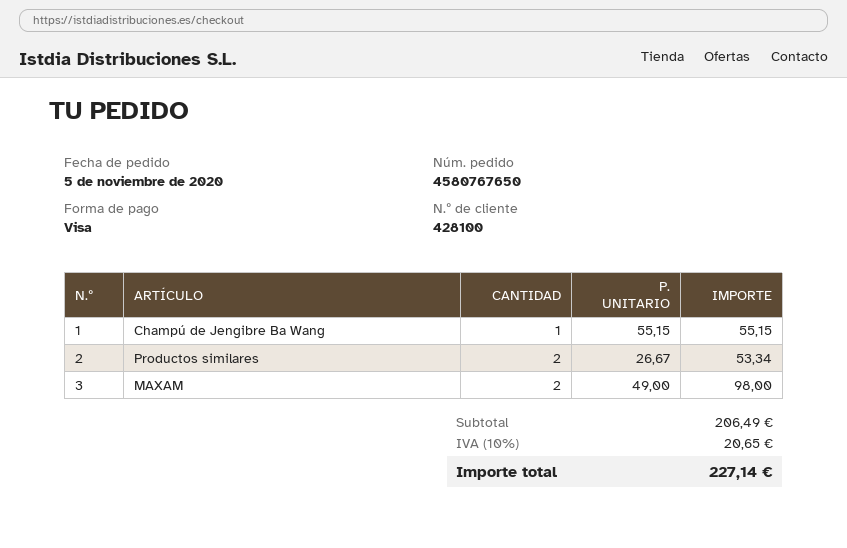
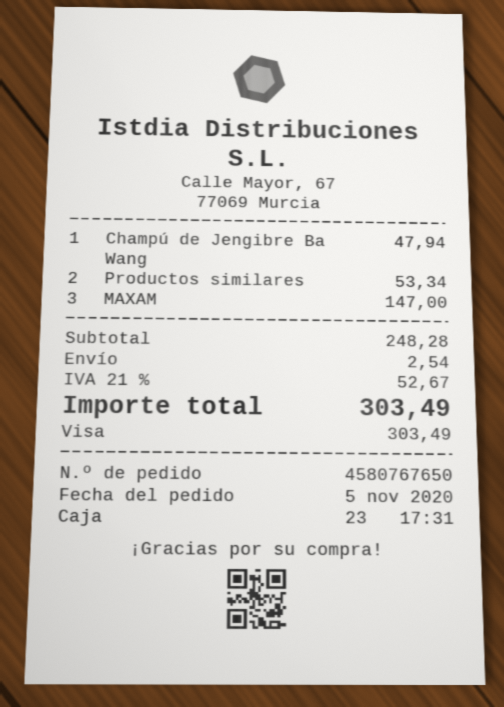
Champú de Jengibre Ba Wang: 1 for 55.15 -> 1 for 47.94
MAXAM: 2 for 98.00 -> 3 for 147.00
subtotal: 206.49 -> 248.28
shipping: none -> 2.54
tax: 10% = 20.65 -> 21% = 52.67
total: 227.14 -> 303.49

